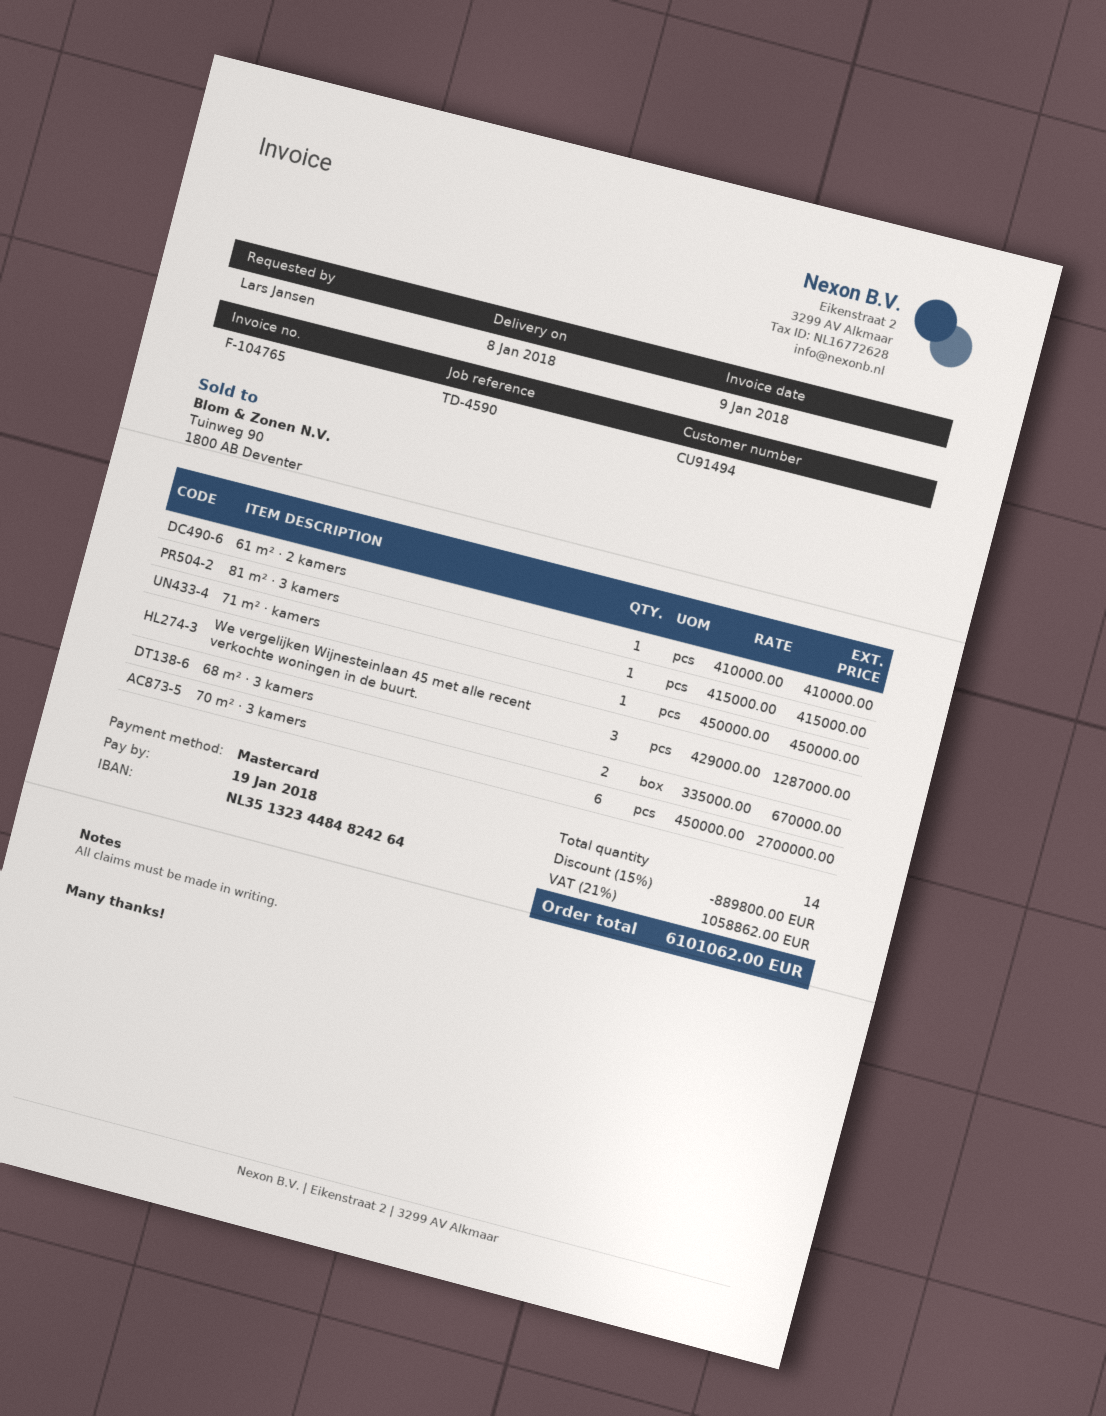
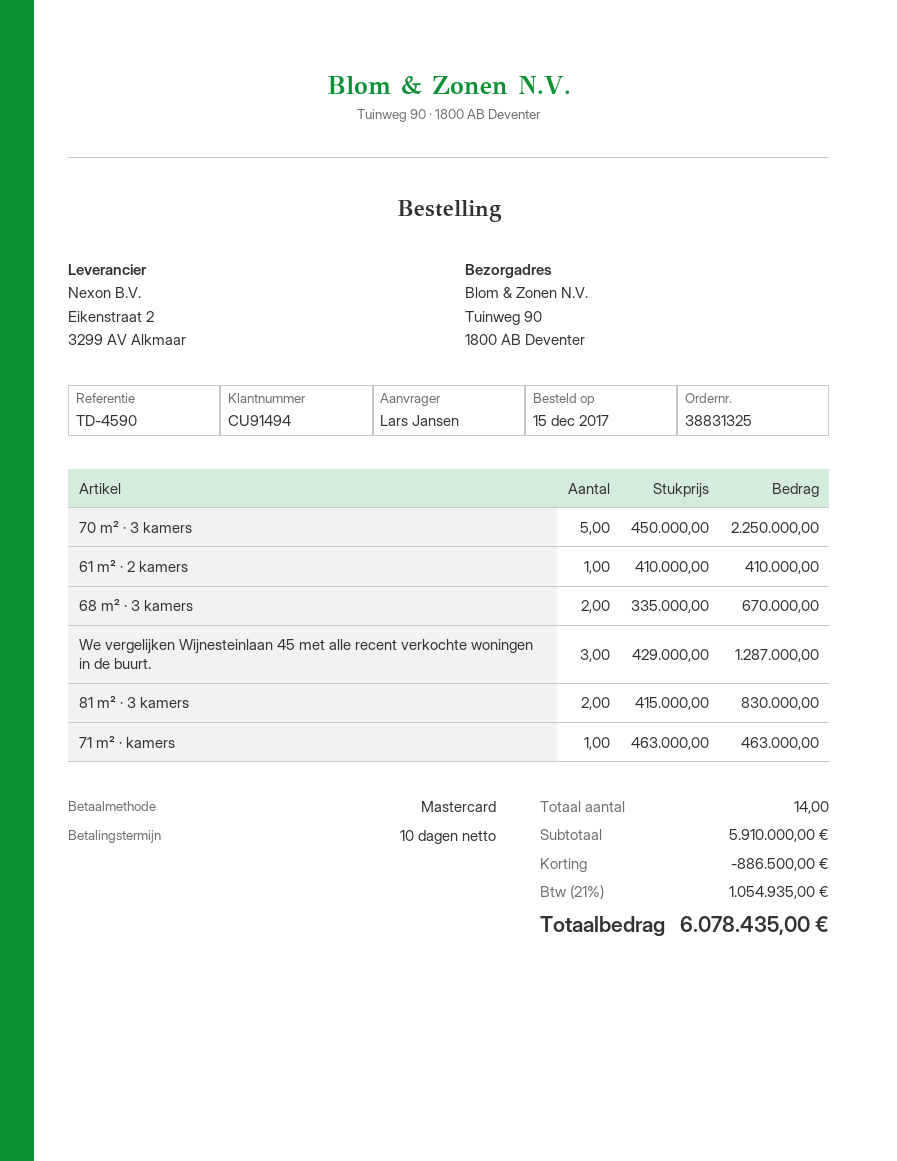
81 m² · 3 kamers: 1 x 415000.00 = 415000.00 -> 2 x 415000.00 = 830000.00
71 m² · kamers: 1 x 450000.00 = 450000.00 -> 1 x 463000.00 = 463000.00
70 m² · 3 kamers: 6 x 450000.00 = 2700000.00 -> 5 x 450000.00 = 2250000.00
discount: 889800.00 -> 886500.00
tax: 21% = 1058862.00 -> 21% = 1054935.00
total: 6101062.00 -> 6078435.00

